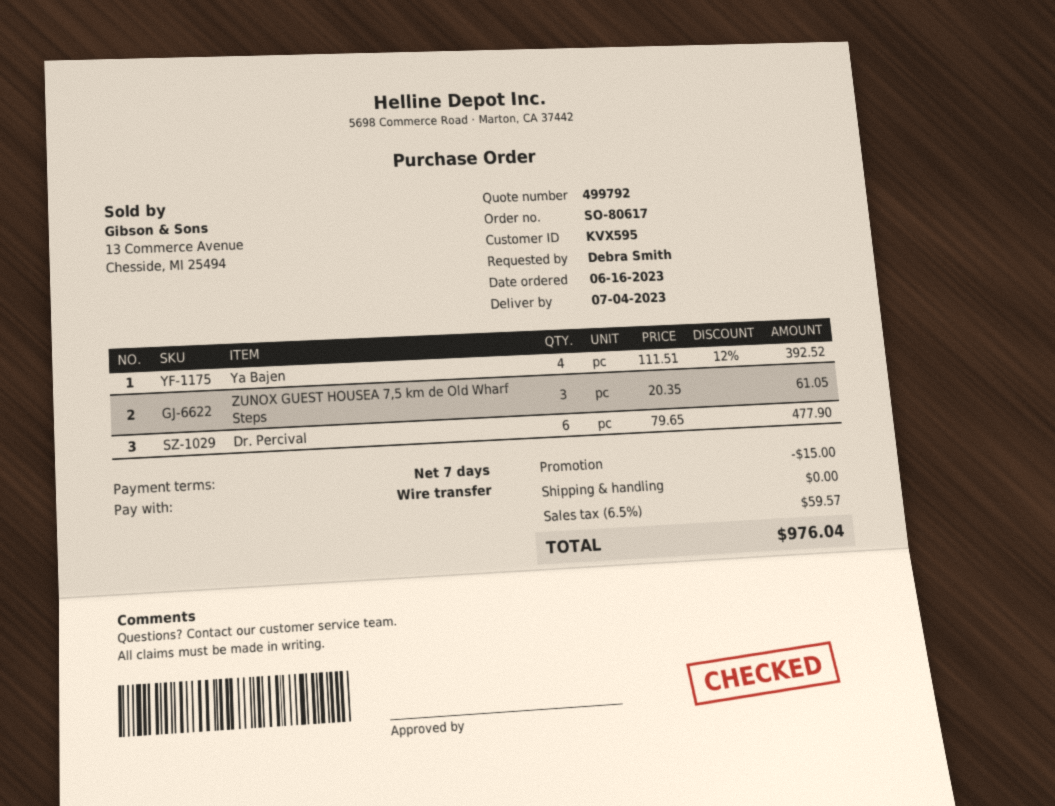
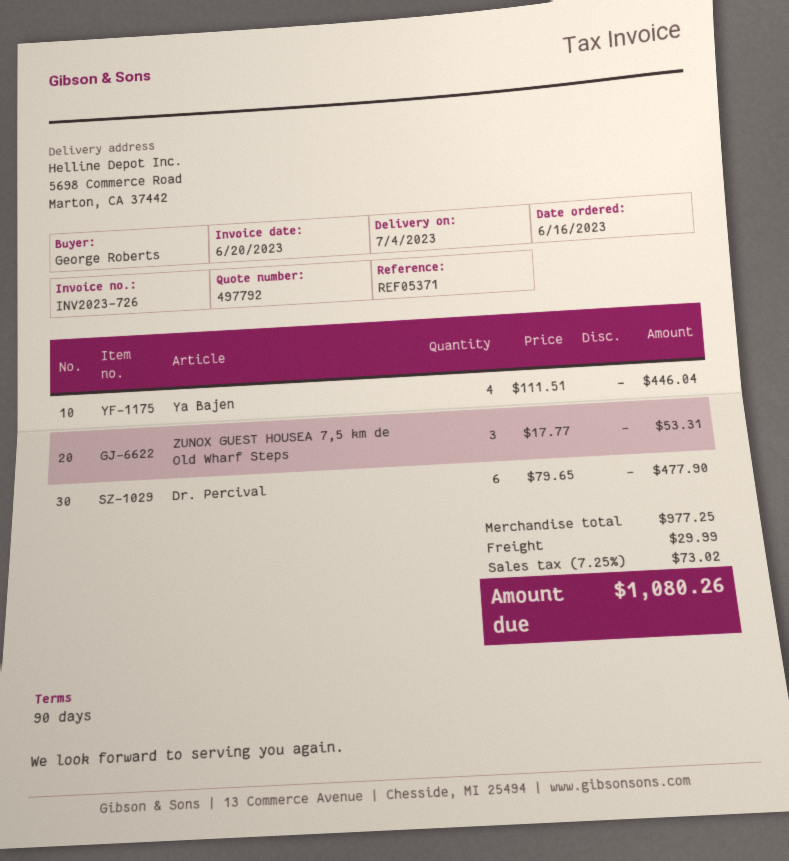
quote number: 499792 -> 497792
payment terms: 7 days -> 90 days
ordered by: Debra Smith -> George Roberts
Ya Bajen: 4 x 111.51 - 12% = 392.52 -> 4 x 111.51 = 446.04
ZUNOX GUEST HOUSEA 7,5 km de Old Wharf Steps: 3 x 20.35 = 61.05 -> 3 x 17.77 = 53.31
discount: 15.00 -> none
shipping: 0.00 -> 29.99
tax: 6.5% = 59.57 -> 7.25% = 73.02
total: 976.04 -> 1080.26

